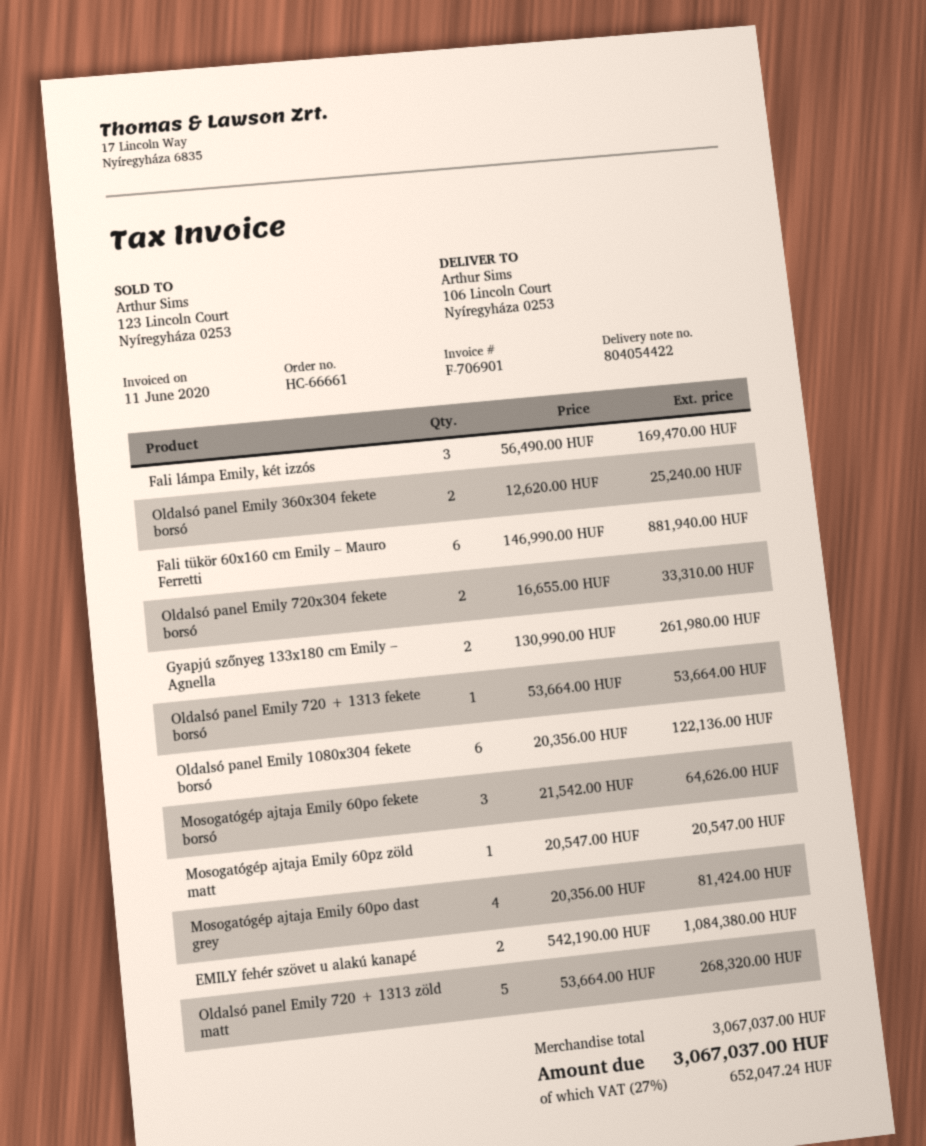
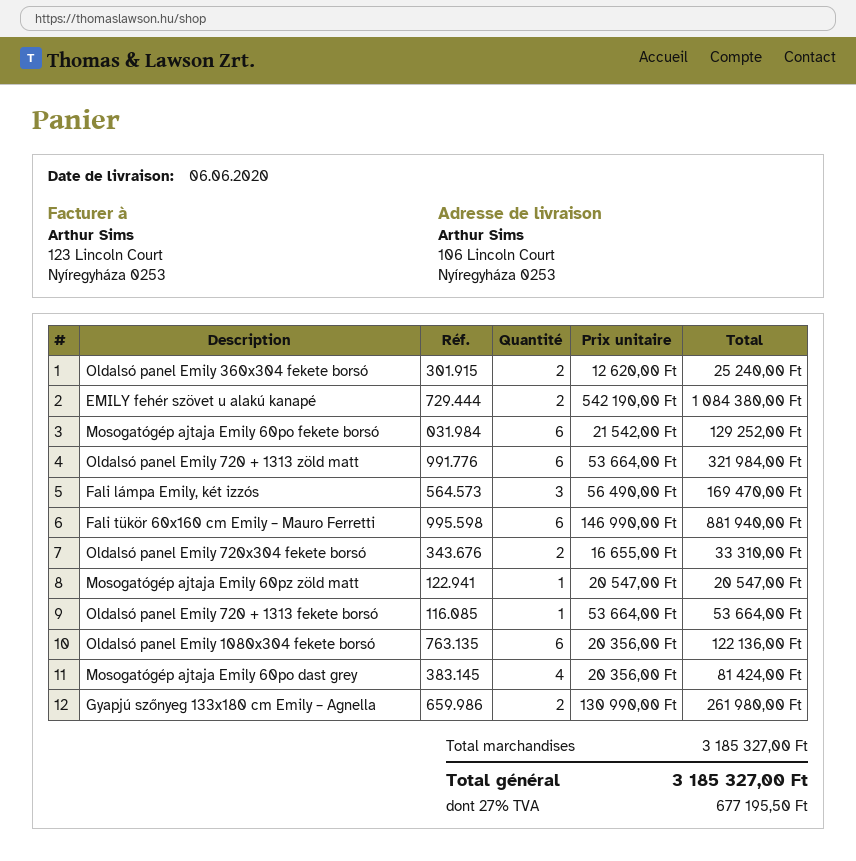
Mosogatógép ajtaja Emily 60po fekete borsó: 3 x 21542.00 = 64626.00 -> 6 x 21542.00 = 129252.00
Oldalsó panel Emily 720 + 1313 zöld matt: 5 x 53664.00 = 268320.00 -> 6 x 53664.00 = 321984.00
subtotal: 3067037.00 -> 3185327.00
tax: 27% = 652047.24 -> 27% = 677195.50
total: 3067037.00 -> 3185327.00

